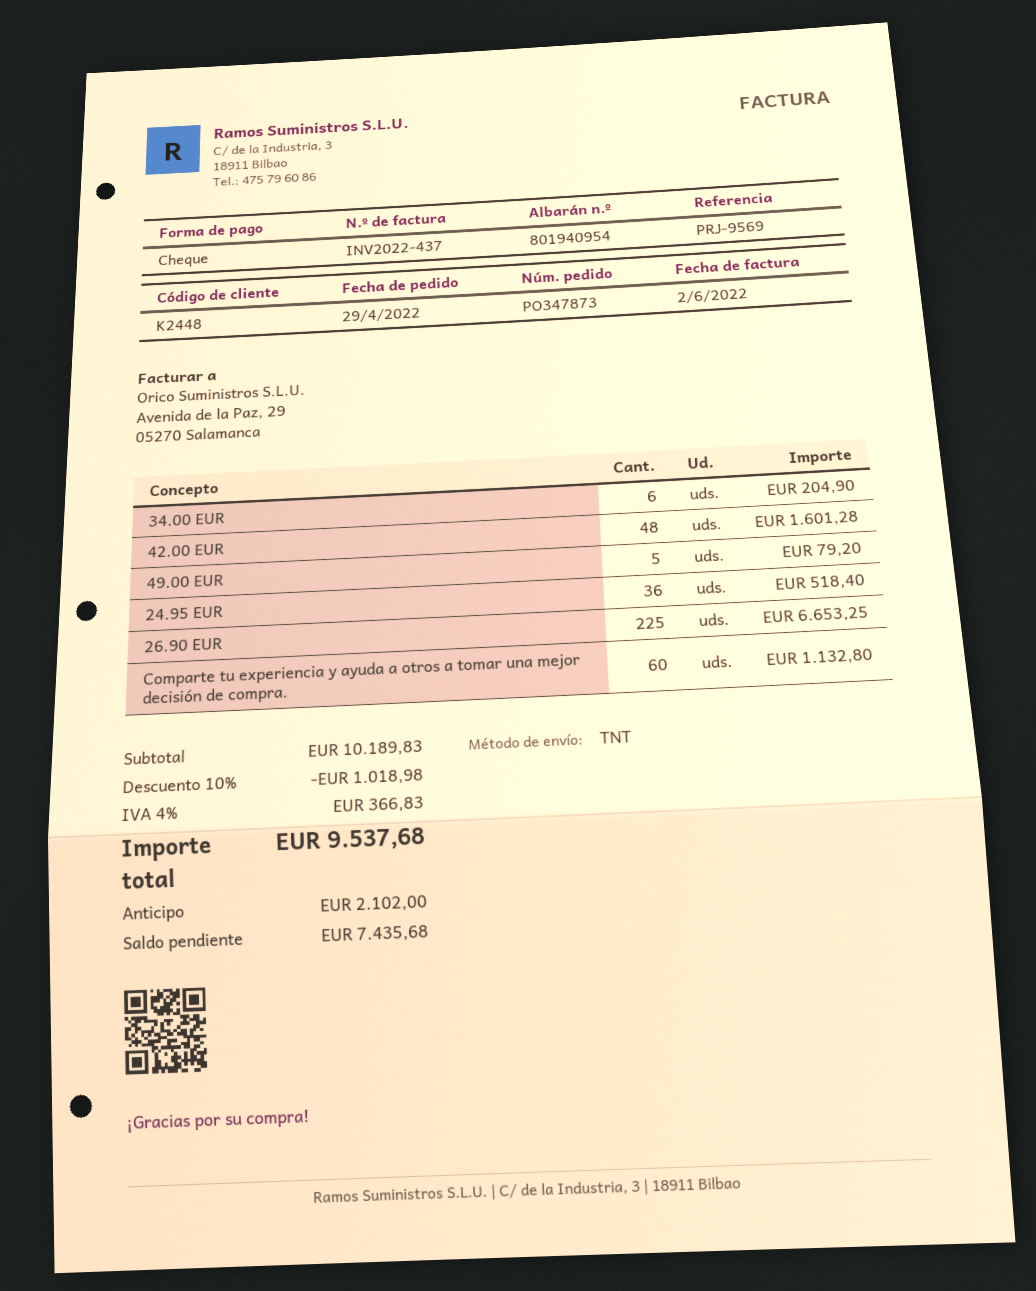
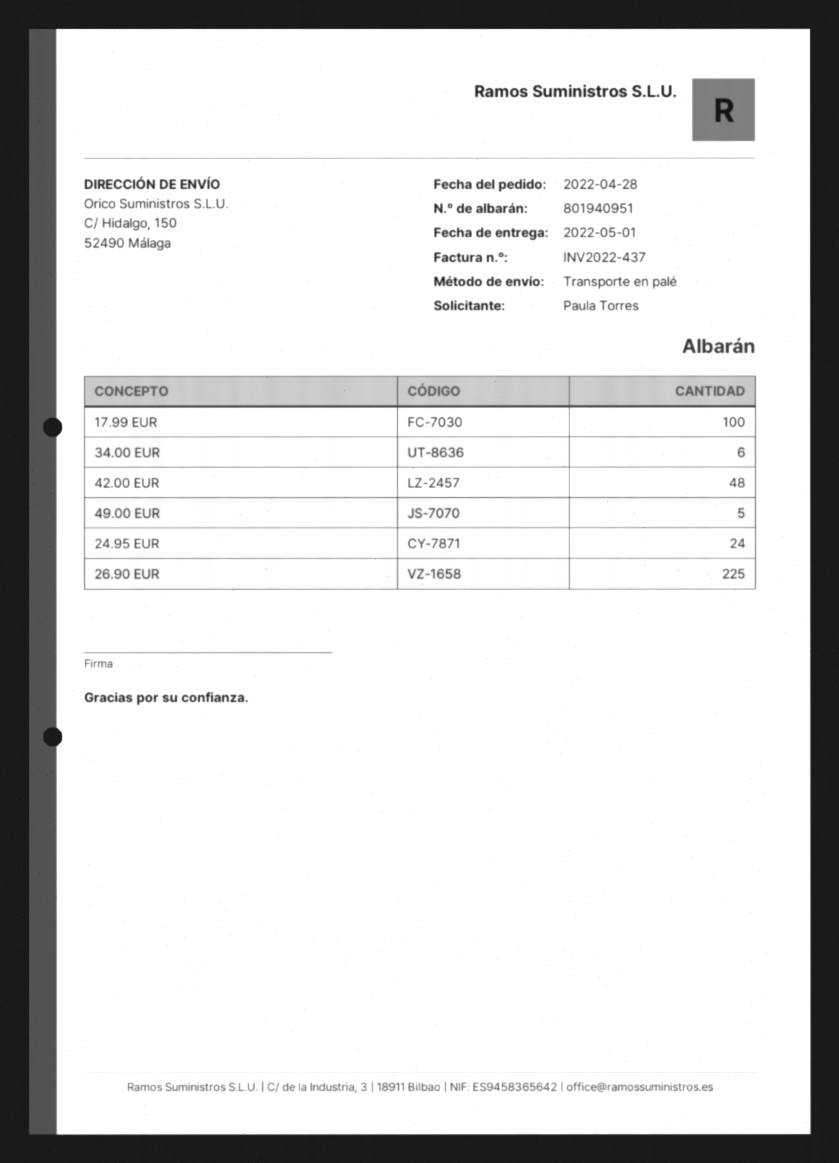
order date: 2022-04-29 -> 2022-04-28
delivery note number: 801940954 -> 801940951
shipping method: TNT -> pallet freight
24.95 EUR: 36 -> 24
Comparte tu experiencia y ayuda a otros a tomar una mejor decisión de compra.: 60 -> none
17.99 EUR: none -> 100

